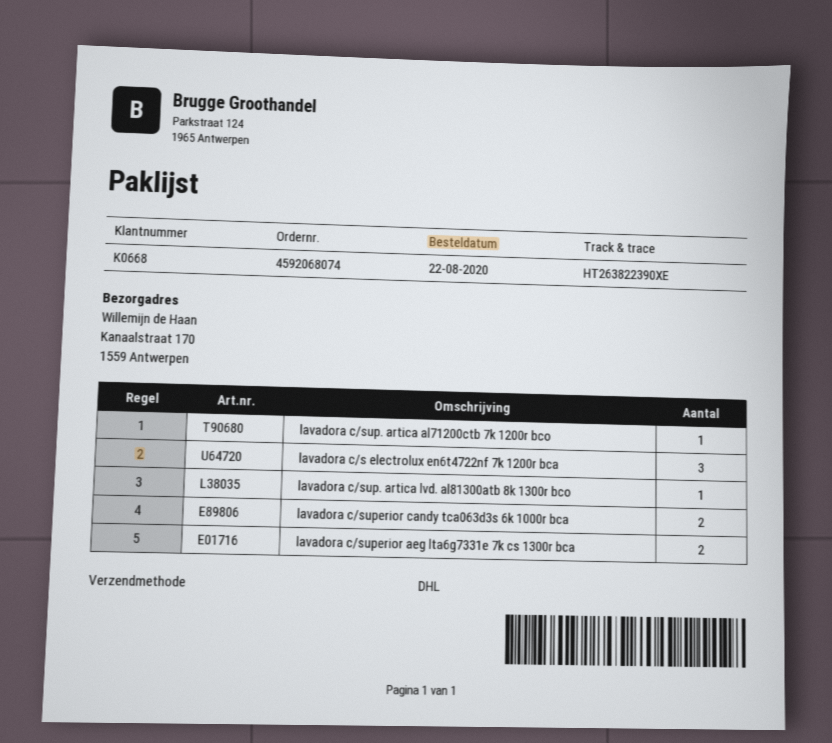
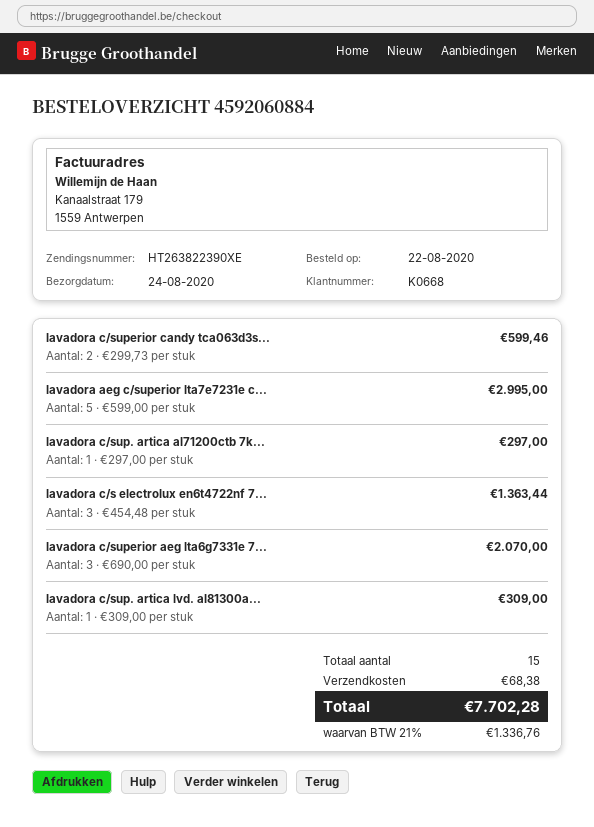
order number: 4592068074 -> 4592060884
lavadora c/superior aeg lta6g7331e 7k cs 1300r bca: 2 -> 3
lavadora aeg c/superior lta7e7231e c...: none -> 5

